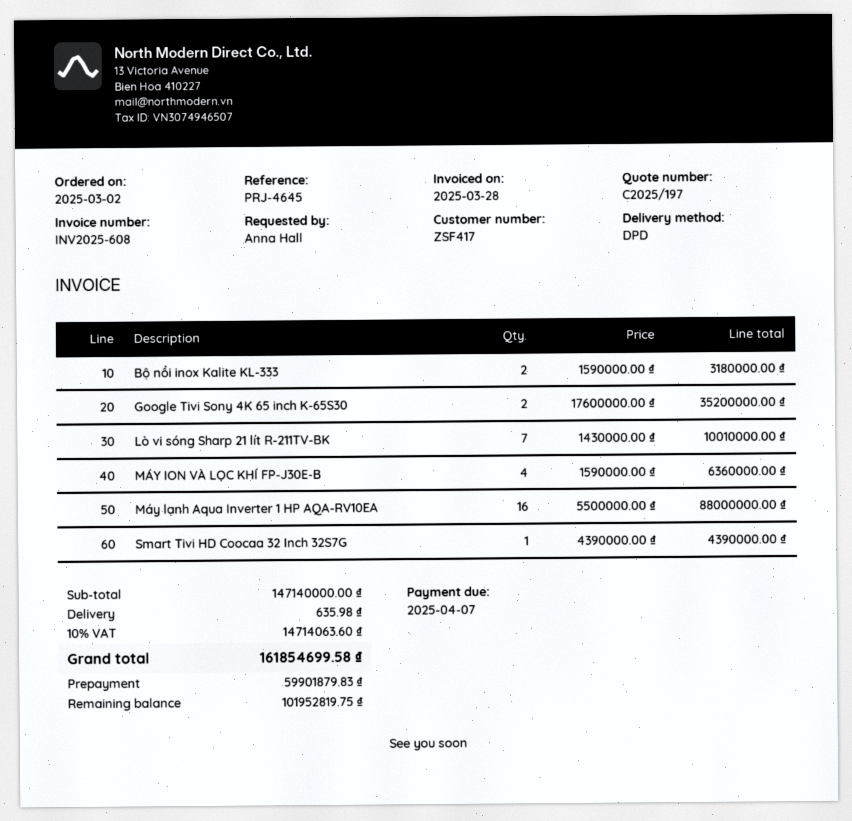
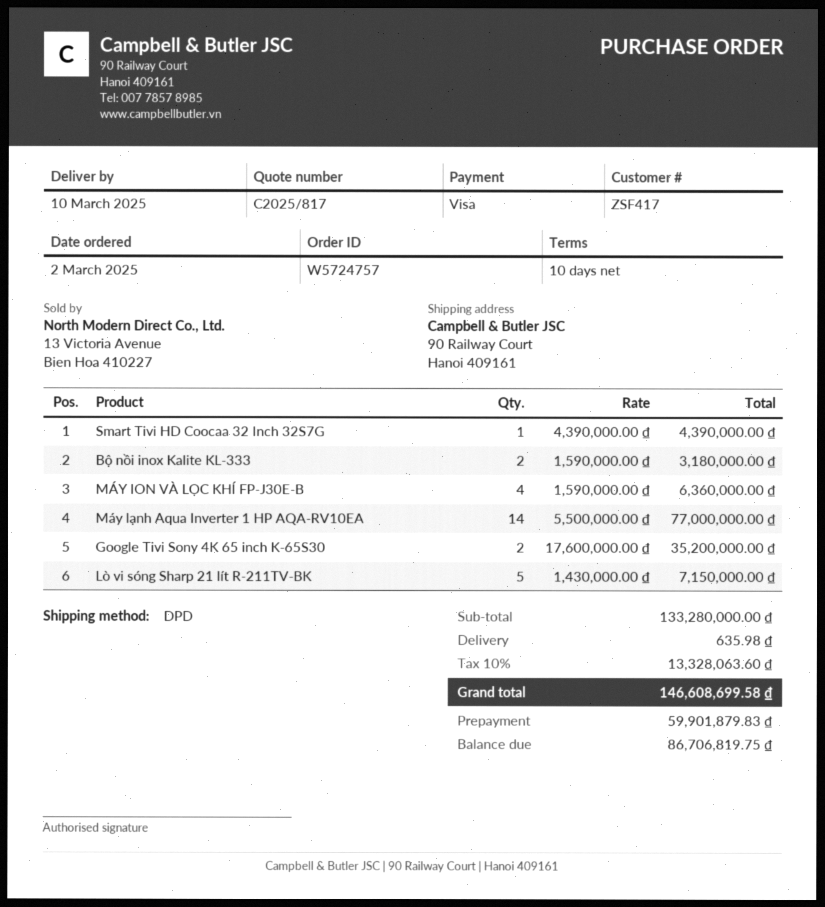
quote number: C2025/197 -> C2025/817
Lò vi sóng Sharp 21 lít R-211TV-BK: 7 x 1430000.00 = 10010000.00 -> 5 x 1430000.00 = 7150000.00
Máy lạnh Aqua Inverter 1 HP AQA-RV10EA: 16 x 5500000.00 = 88000000.00 -> 14 x 5500000.00 = 77000000.00
subtotal: 147140000.00 -> 133280000.00
tax: 10% = 14714063.60 -> 10% = 13328063.60
total: 161854699.58 -> 146608699.58
balance: 101952819.75 -> 86706819.75

